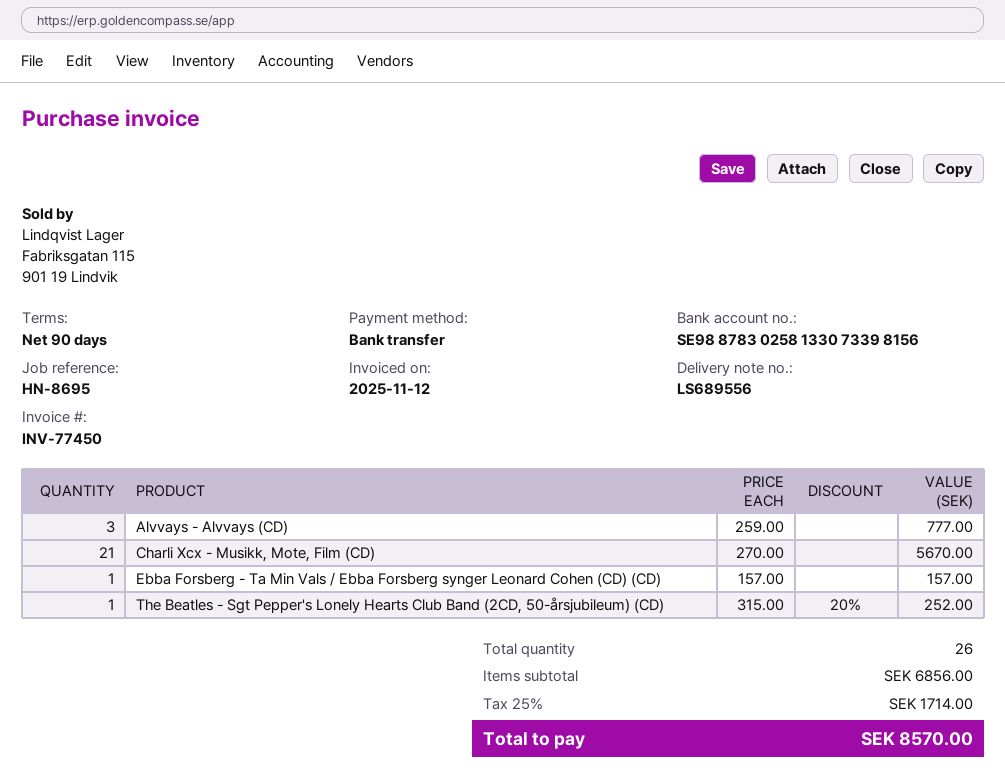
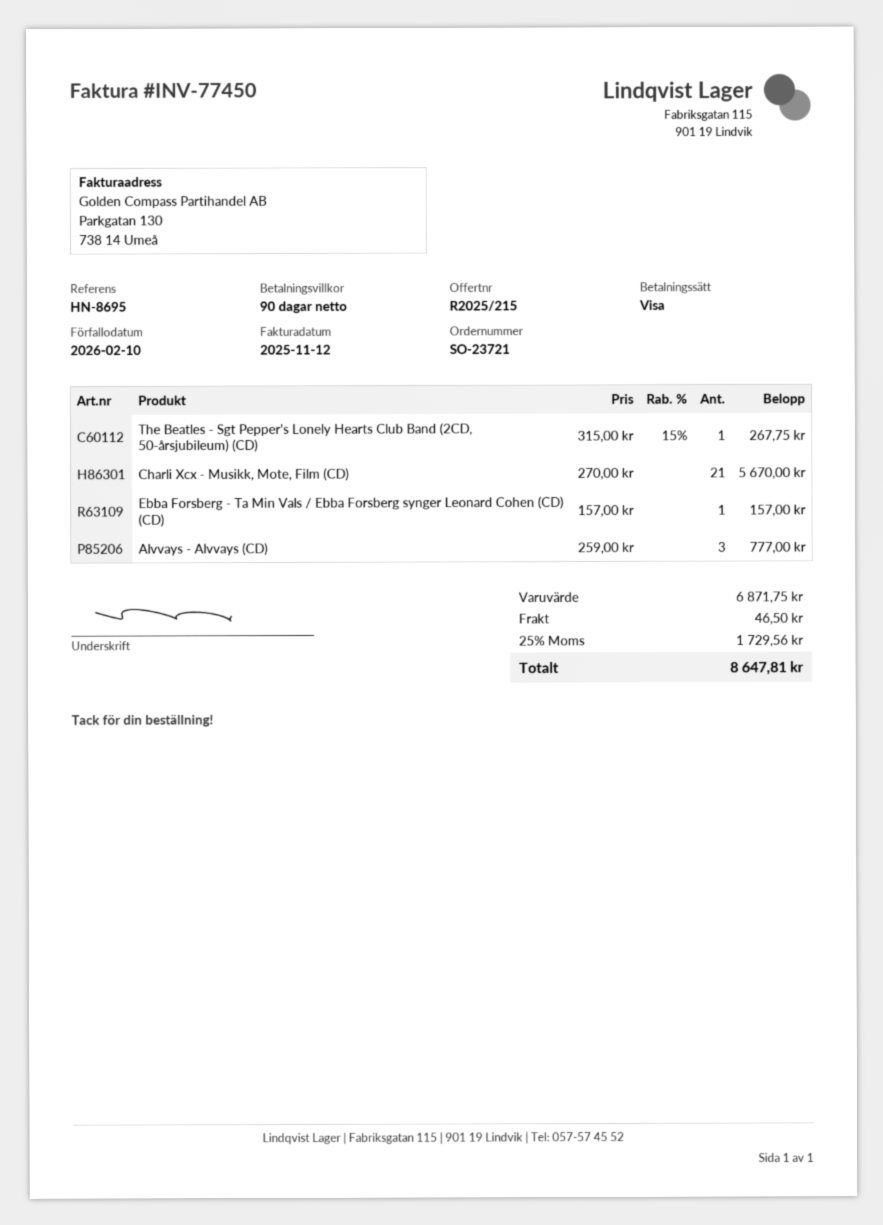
payment method: bank transfer -> Visa
The Beatles - Sgt Pepper's Lonely Hearts Club Band (2CD, 50-årsjubileum) (CD): 1 x 315.00 - 20% = 252.00 -> 1 x 315.00 - 15% = 267.75
subtotal: 6856.00 -> 6871.75
shipping: none -> 46.50
tax: 25% = 1714.00 -> 25% = 1729.56
total: 8570.00 -> 8647.81

